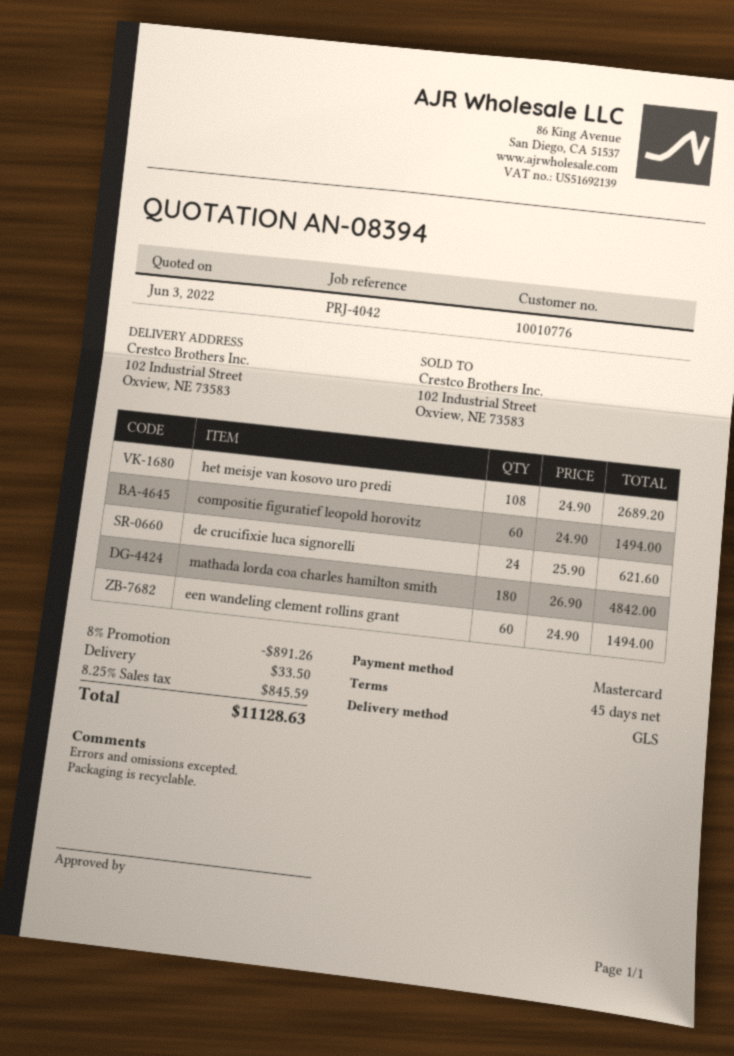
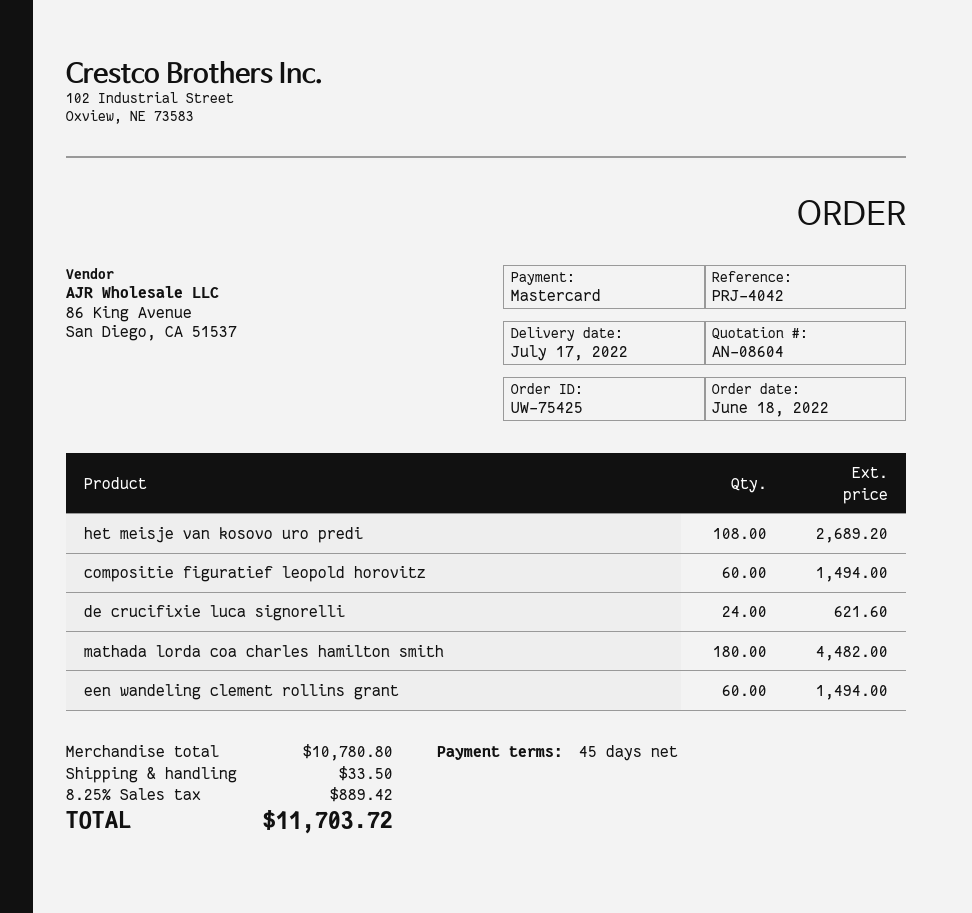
quote number: AN-08394 -> AN-08604
mathada lorda coa charles hamilton smith: 180 for 4842.00 -> 180 for 4482.00
discount: 8% = 891.26 -> none
tax: 8.25% = 845.59 -> 8.25% = 889.42
total: 11128.63 -> 11703.72

